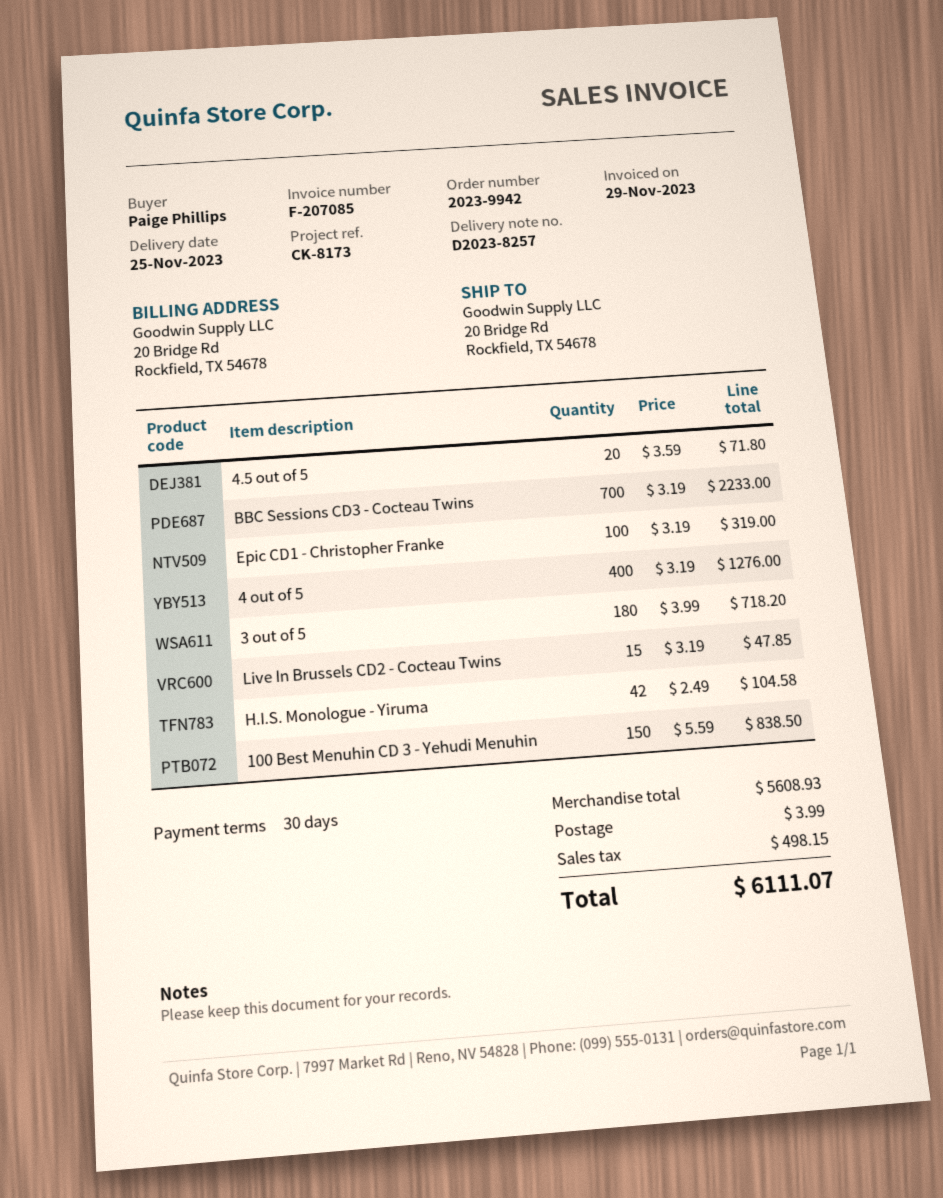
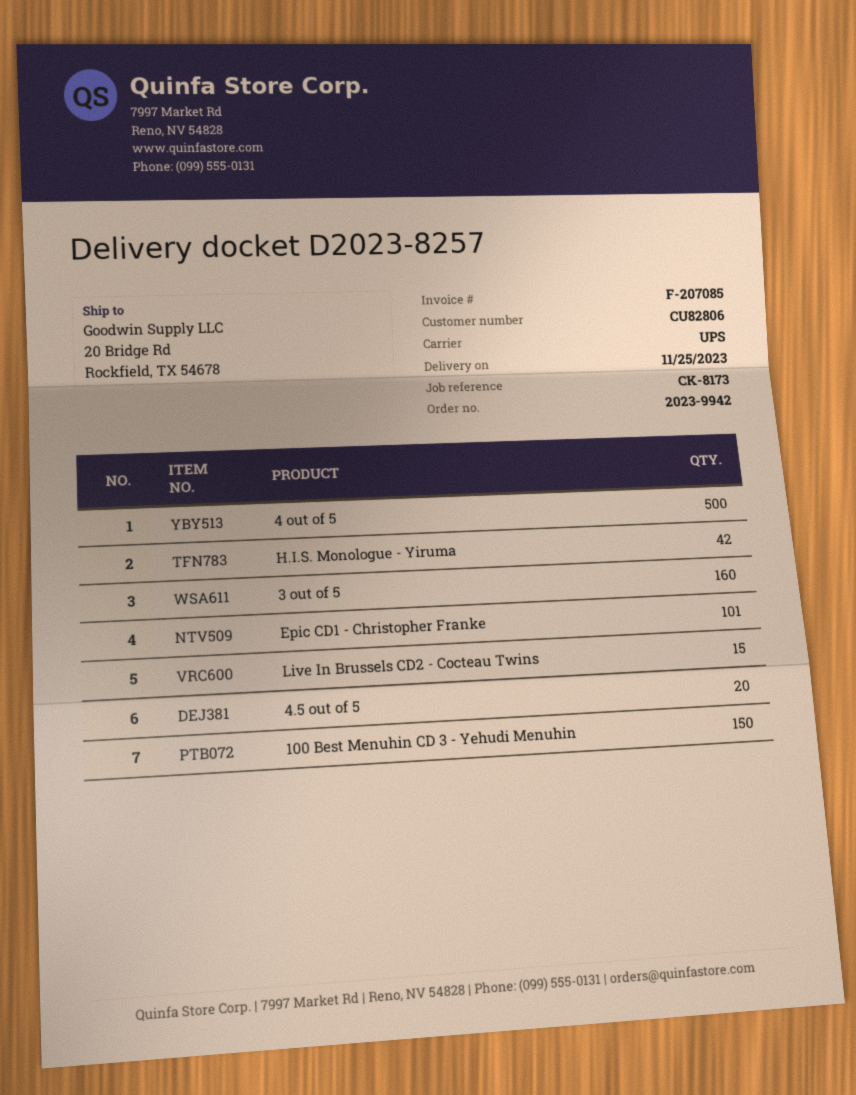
BBC Sessions CD3 - Cocteau Twins: 700 -> none
Epic CD1 - Christopher Franke: 100 -> 101
4 out of 5: 400 -> 500
3 out of 5: 180 -> 160

